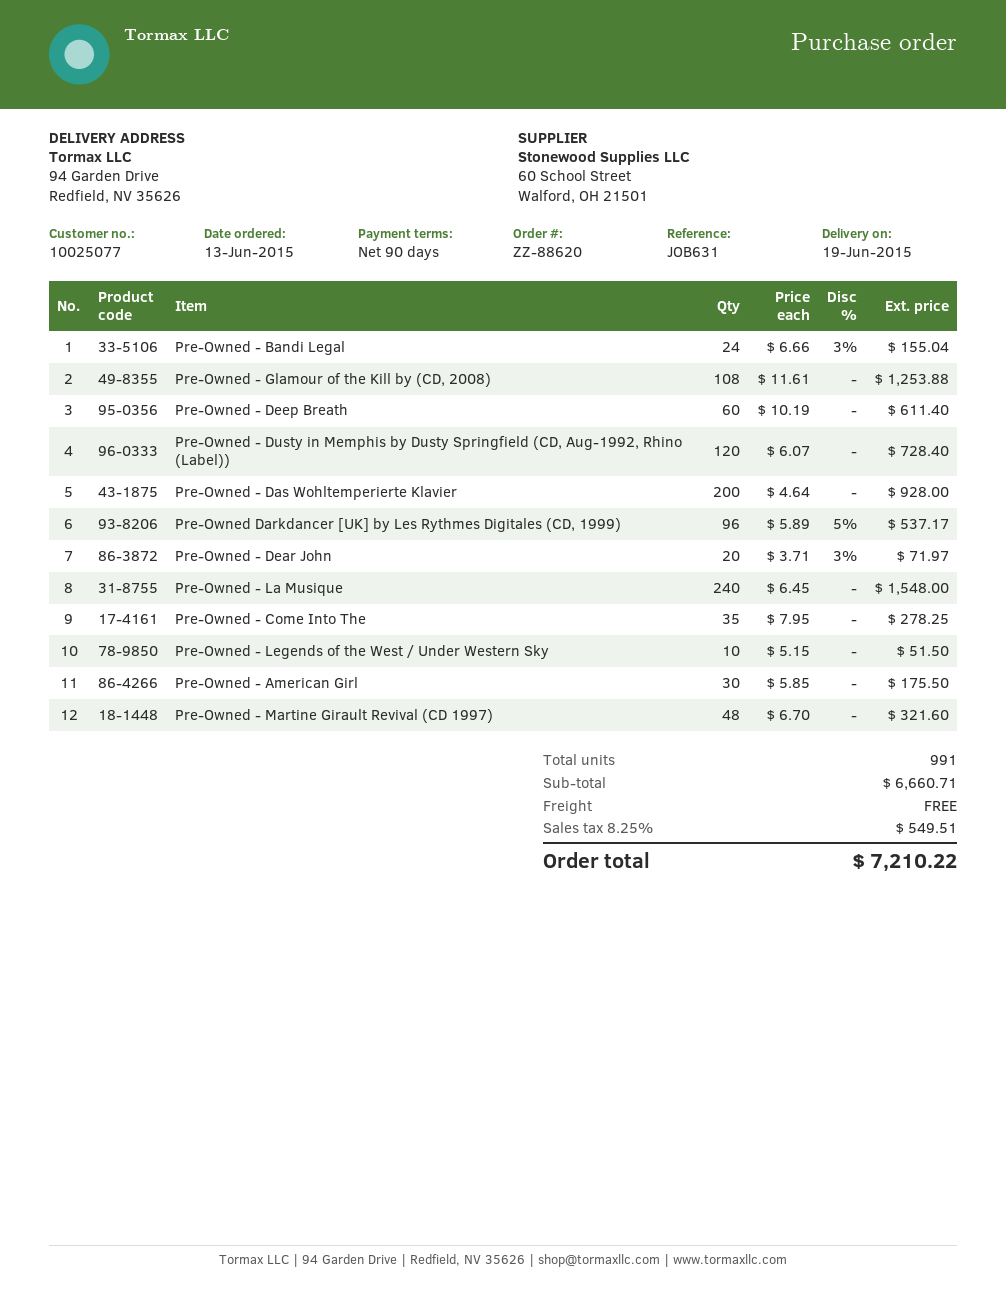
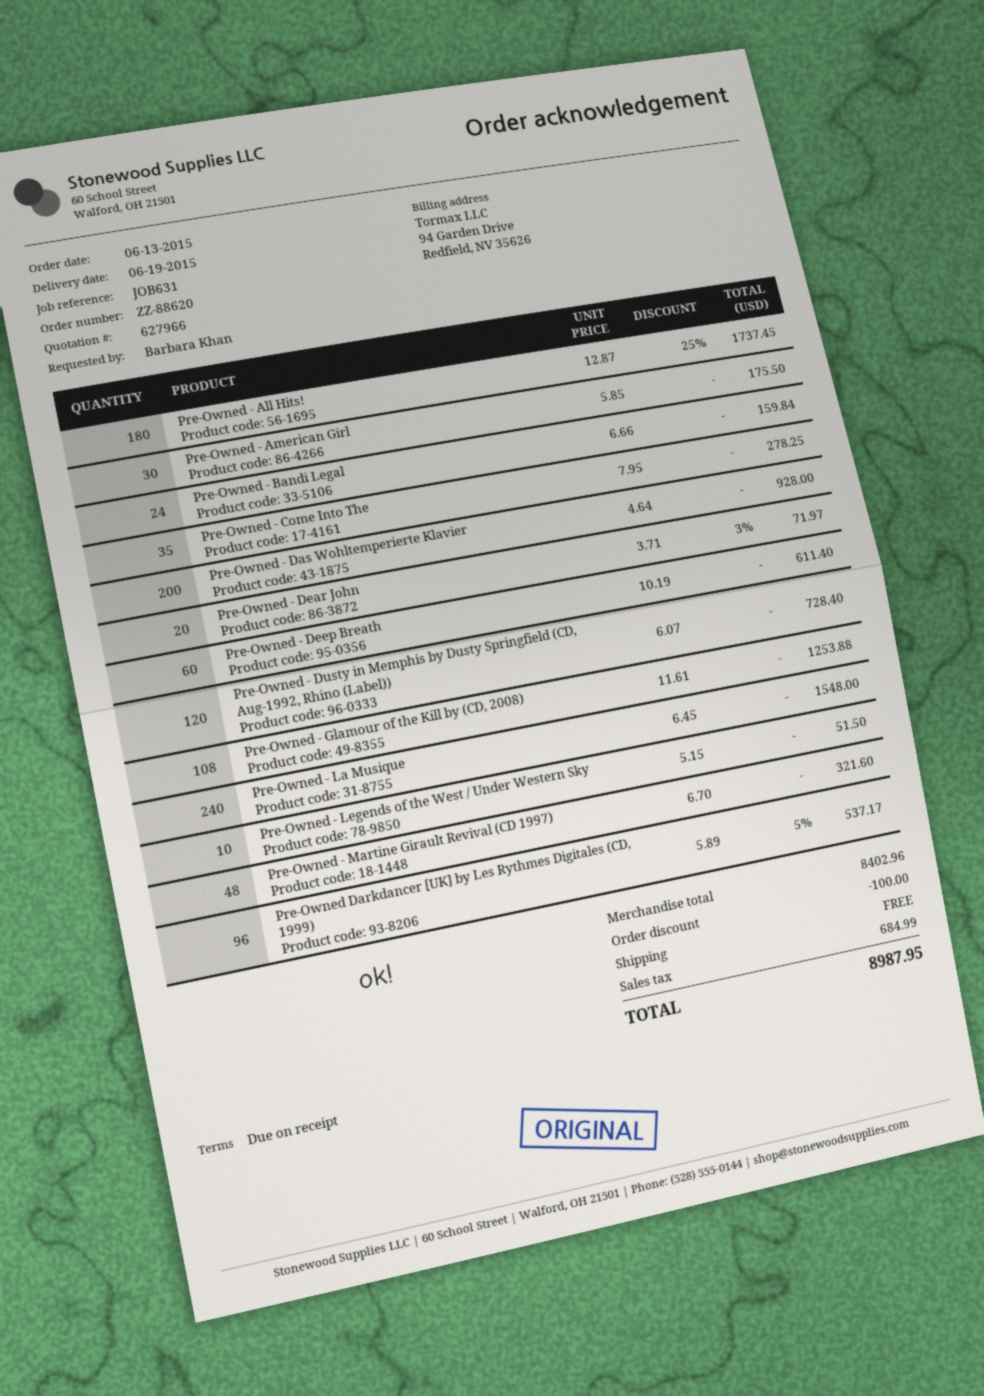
payment terms: 90 days -> on receipt
Pre-Owned - Bandi Legal: 24 x 6.66 - 3% = 155.04 -> 24 x 6.66 = 159.84
Pre-Owned - All Hits!: none -> 180 x 12.87 - 25% = 1737.45
subtotal: 6660.71 -> 8402.96
discount: none -> 100.00
tax: 549.51 -> 684.99
total: 7210.22 -> 8987.95

